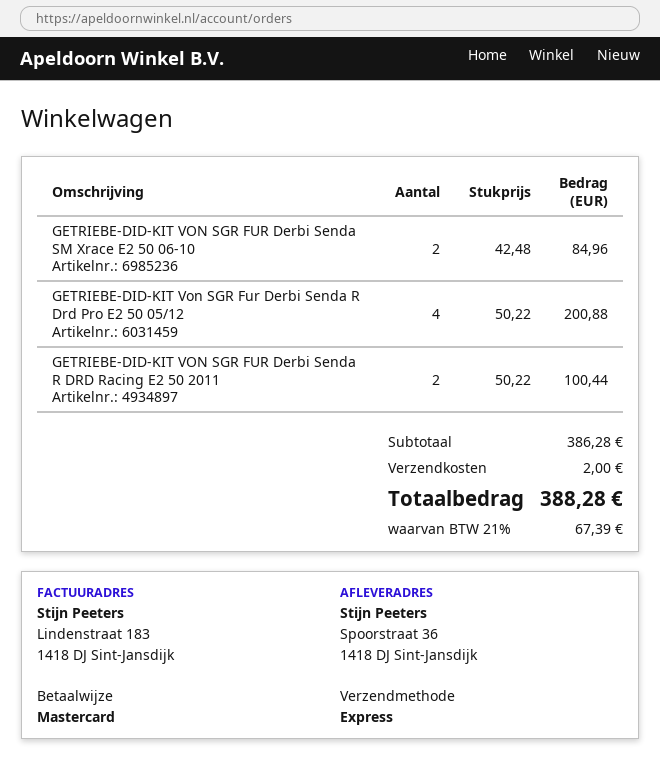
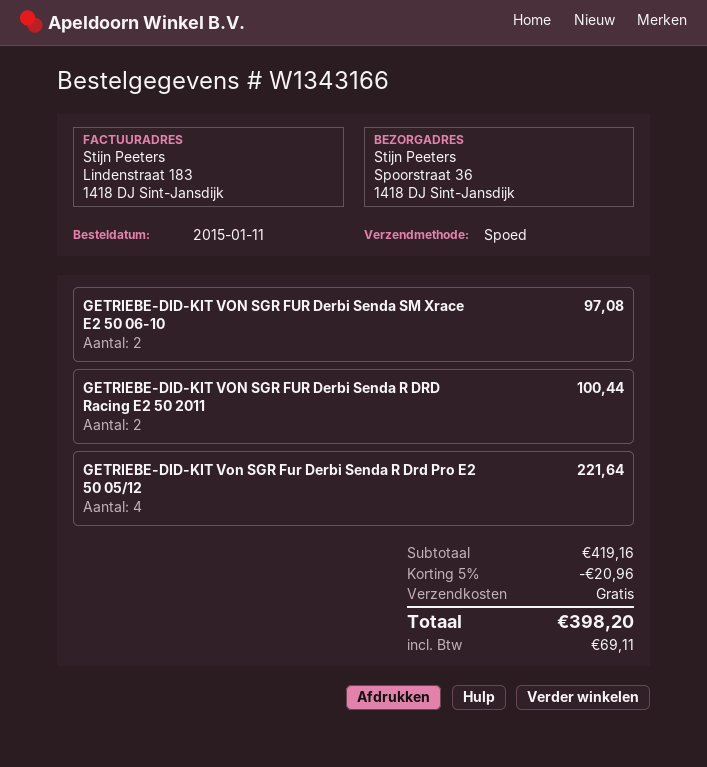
GETRIEBE-DID-KIT VON SGR FUR Derbi Senda SM Xrace E2 50 06-10: 2 for 84.96 -> 2 for 97.08
GETRIEBE-DID-KIT Von SGR Fur Derbi Senda R Drd Pro E2 50 05/12: 4 for 200.88 -> 4 for 221.64
subtotal: 386.28 -> 419.16
discount: none -> 5% = 20.96
shipping: 2.00 -> 0.00
tax: 67.39 -> 69.11
total: 388.28 -> 398.20

